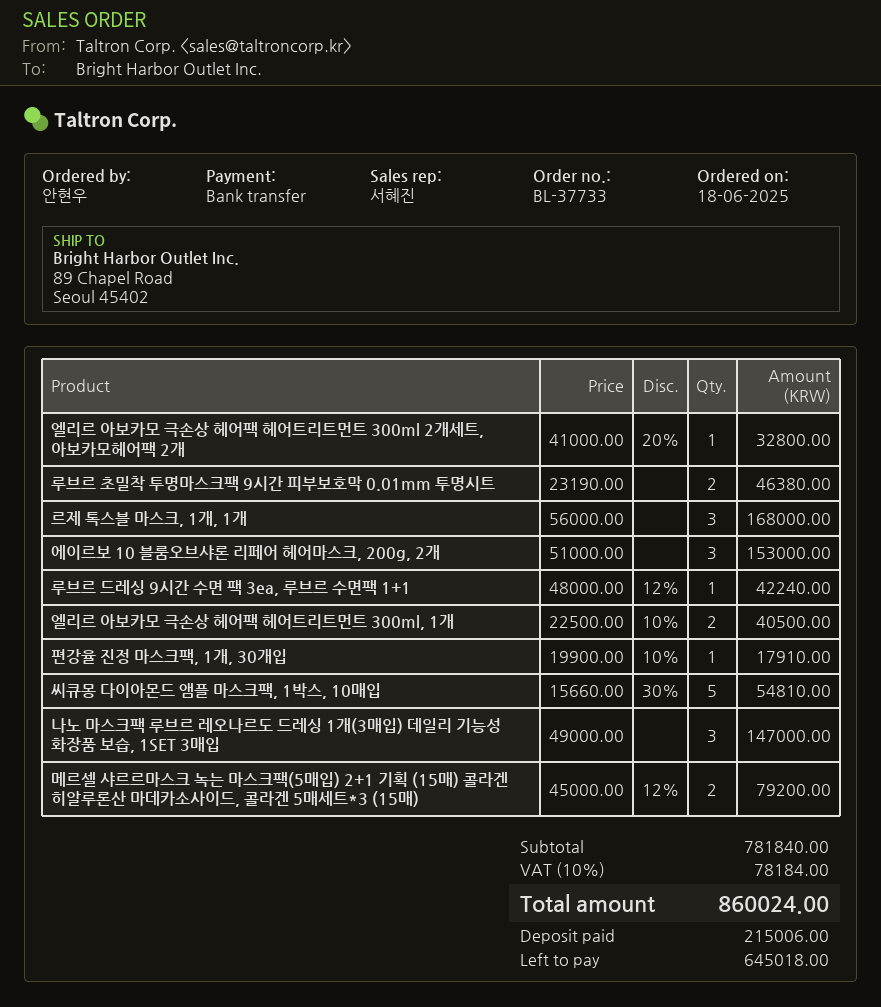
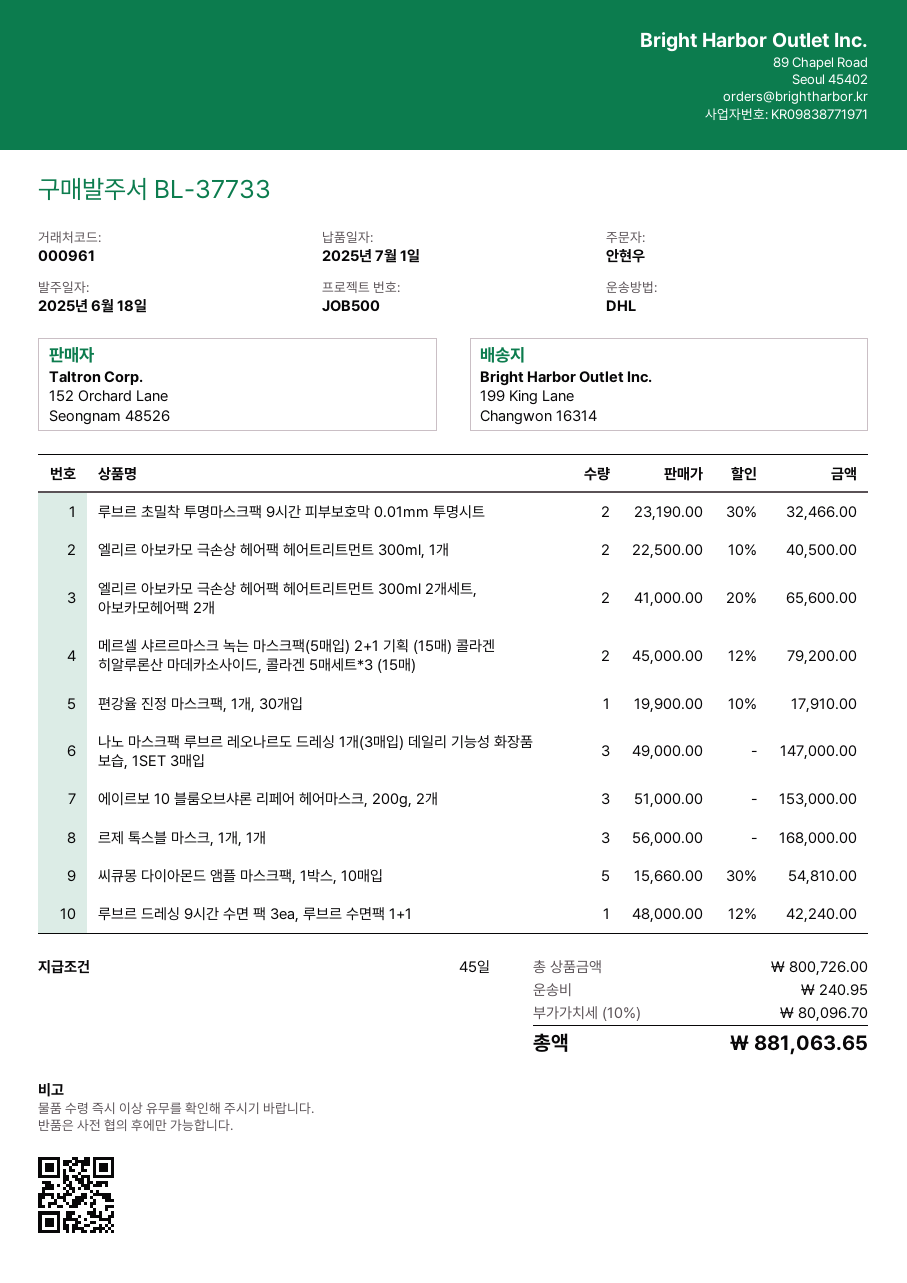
ship to: 89 Chapel Road, Seoul 45402 -> 199 King Lane, Changwon 16314
엘리르 아보카모 극손상 헤어팩 헤어트리트먼트 300ml 2개세트, 아보카모헤어팩 2개: 1 x 41000.00 - 20% = 32800.00 -> 2 x 41000.00 - 20% = 65600.00
루브르 초밀착 투명마스크팩 9시간 피부보호막 0.01mm 투명시트: 2 x 23190.00 = 46380.00 -> 2 x 23190.00 - 30% = 32466.00
subtotal: 781840.00 -> 800726.00
shipping: none -> 240.95
tax: 10% = 78184.00 -> 10% = 80096.70
total: 860024.00 -> 881063.65

